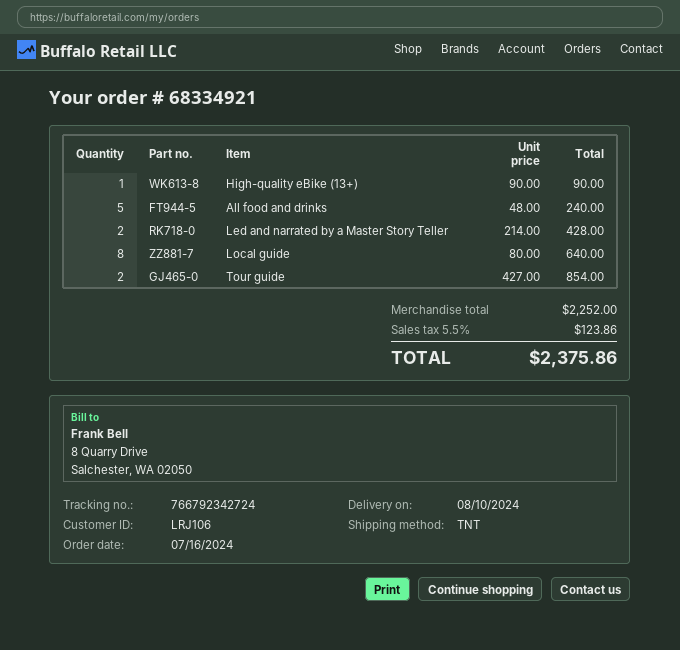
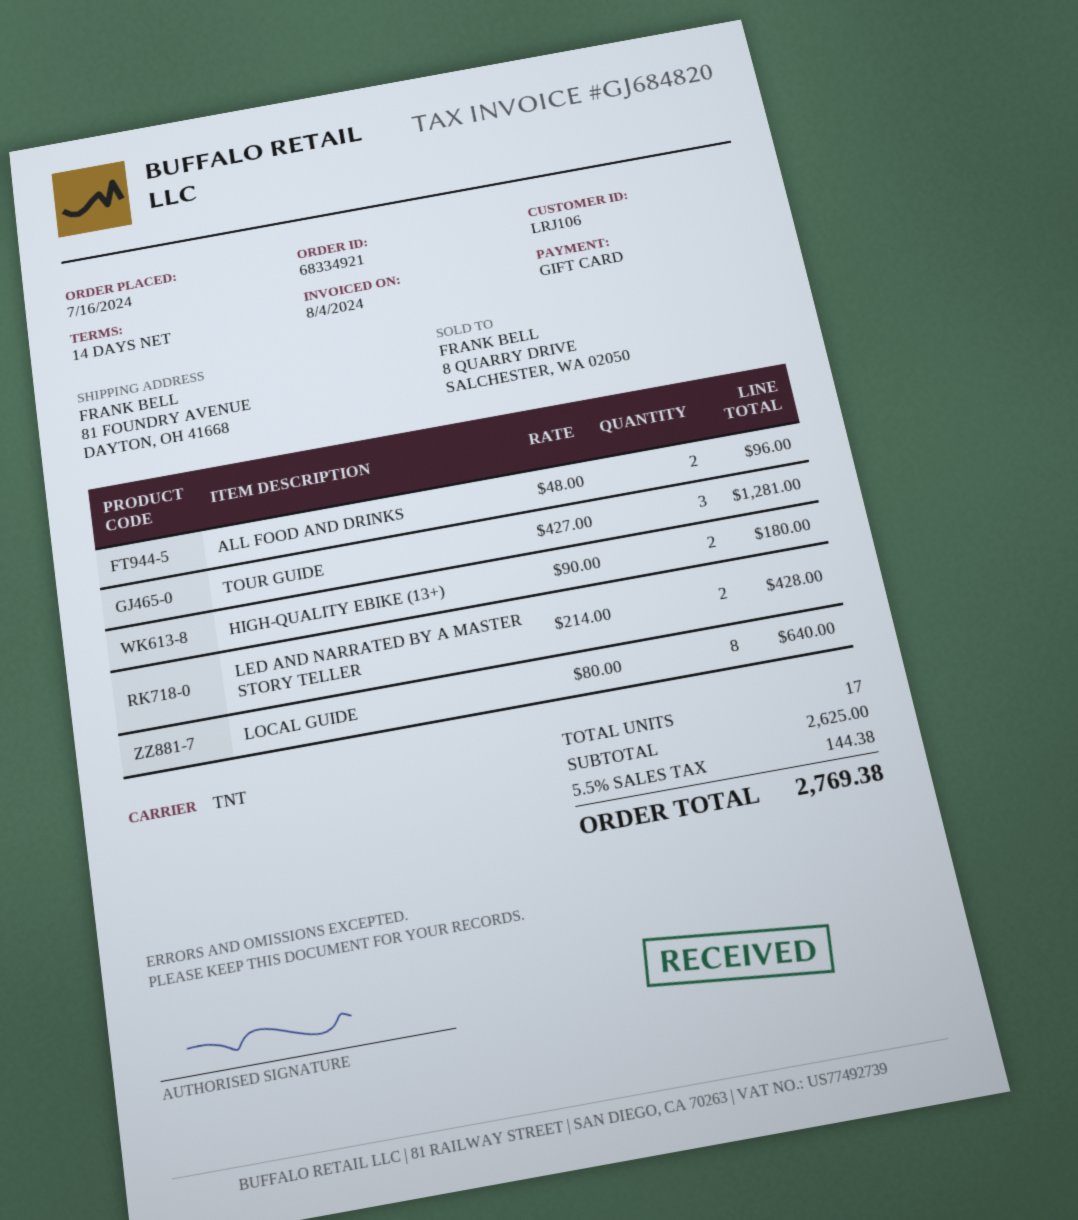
High-quality eBike (13+): 1 x 90.00 = 90.00 -> 2 x 90.00 = 180.00
All food and drinks: 5 x 48.00 = 240.00 -> 2 x 48.00 = 96.00
Tour guide: 2 x 427.00 = 854.00 -> 3 x 427.00 = 1281.00
subtotal: 2252.00 -> 2625.00
tax: 5.5% = 123.86 -> 5.5% = 144.38
total: 2375.86 -> 2769.38

